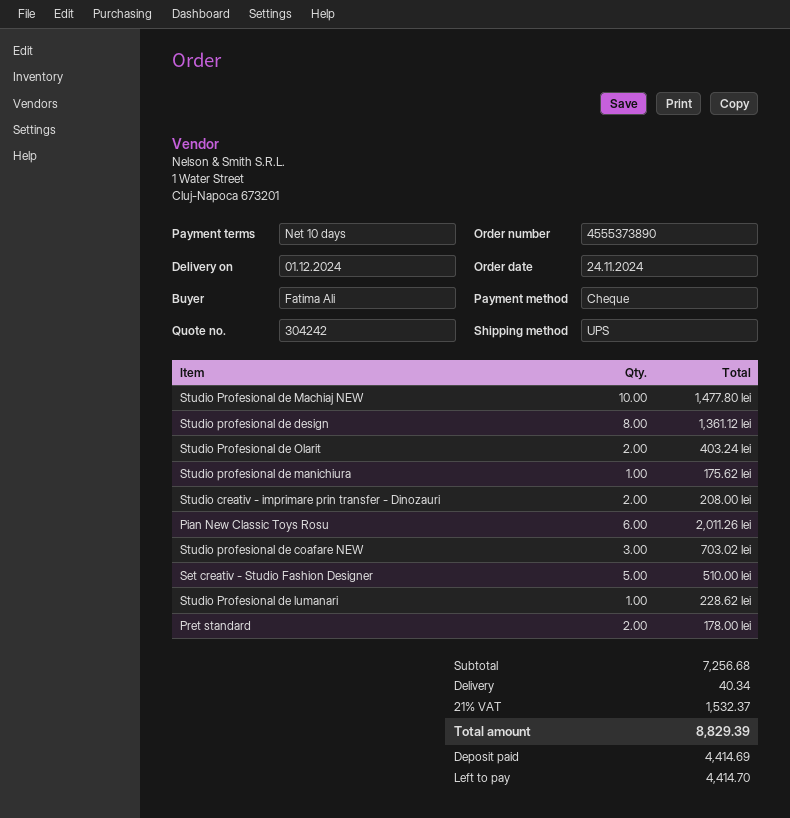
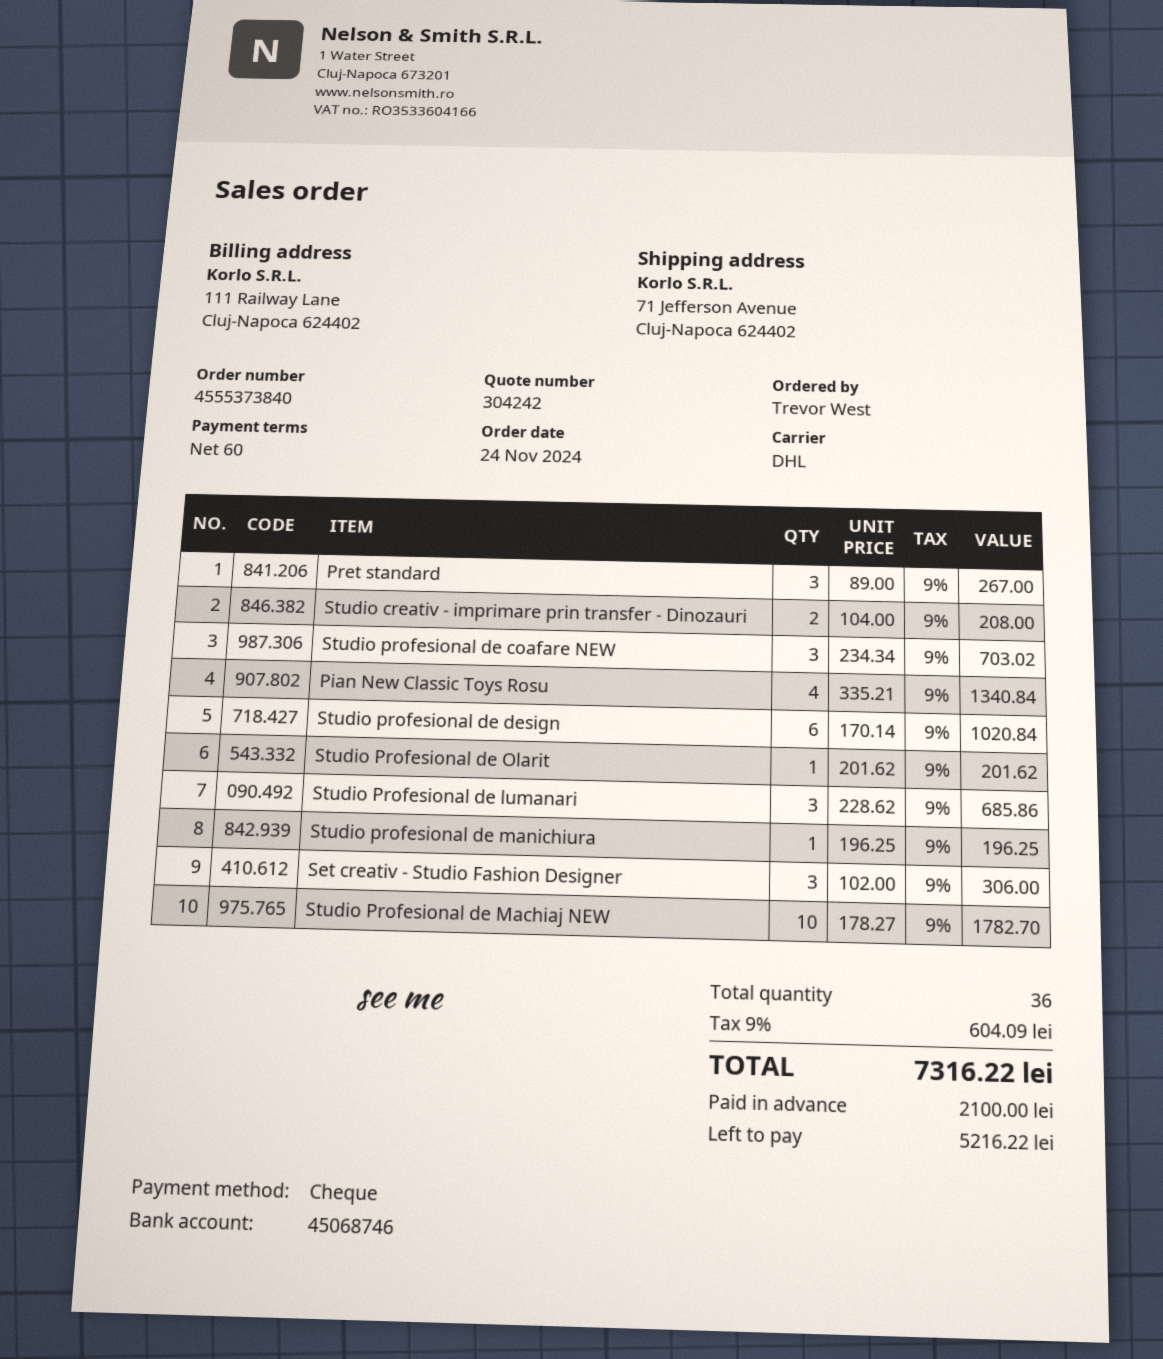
order number: 4555373890 -> 4555373840
payment terms: 10 days -> 60 days
ordered by: Fatima Ali -> Trevor West
shipping method: UPS -> DHL
Studio Profesional de Machiaj NEW: 10 for 1477.80 -> 10 for 1782.70
Studio profesional de design: 8 for 1361.12 -> 6 for 1020.84
Studio Profesional de Olarit: 2 for 403.24 -> 1 for 201.62
Studio profesional de manichiura: 1 for 175.62 -> 1 for 196.25
Pian New Classic Toys Rosu: 6 for 2011.26 -> 4 for 1340.84
Set creativ - Studio Fashion Designer: 5 for 510.00 -> 3 for 306.00
Studio Profesional de lumanari: 1 for 228.62 -> 3 for 685.86
Pret standard: 2 for 178.00 -> 3 for 267.00
shipping: 40.34 -> none
tax: 21% = 1532.37 -> 9% = 604.09
total: 8829.39 -> 7316.22
deposit: 4414.69 -> 2100.00
balance: 4414.70 -> 5216.22

